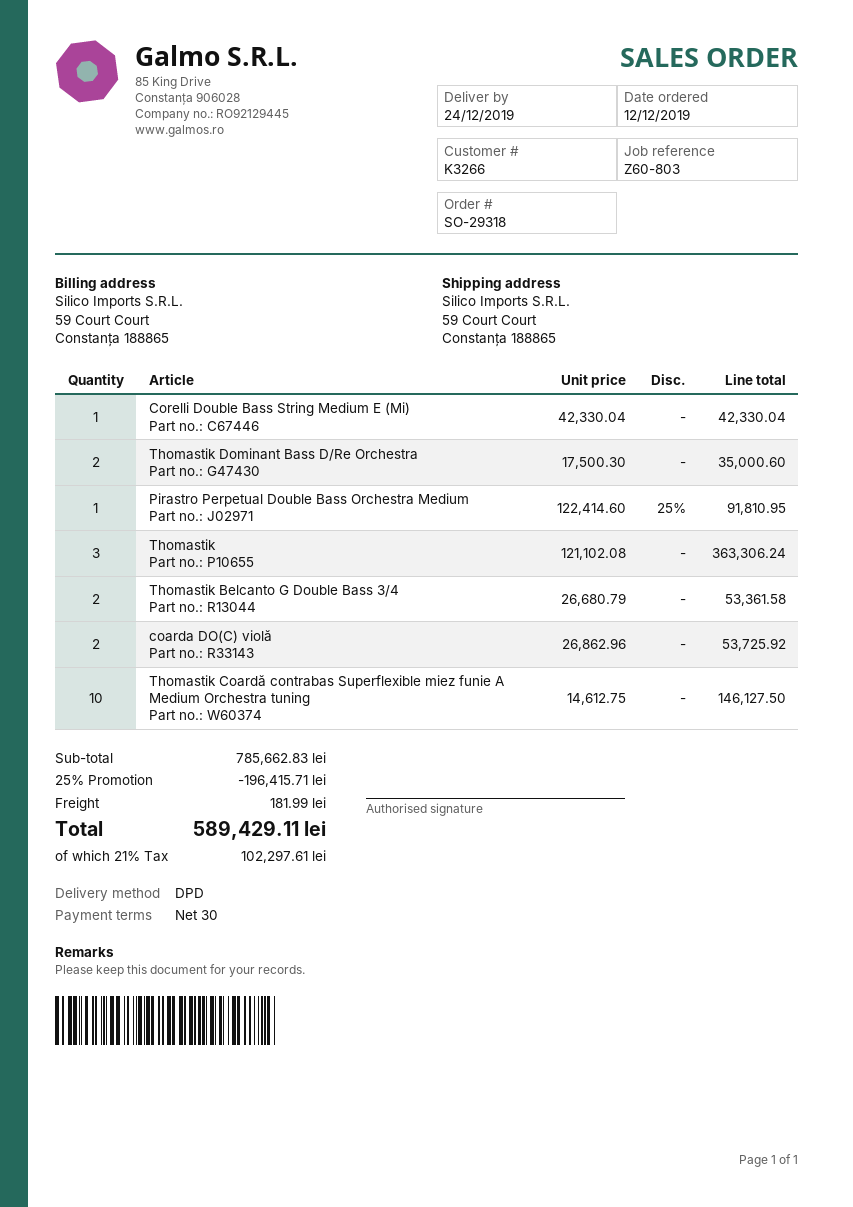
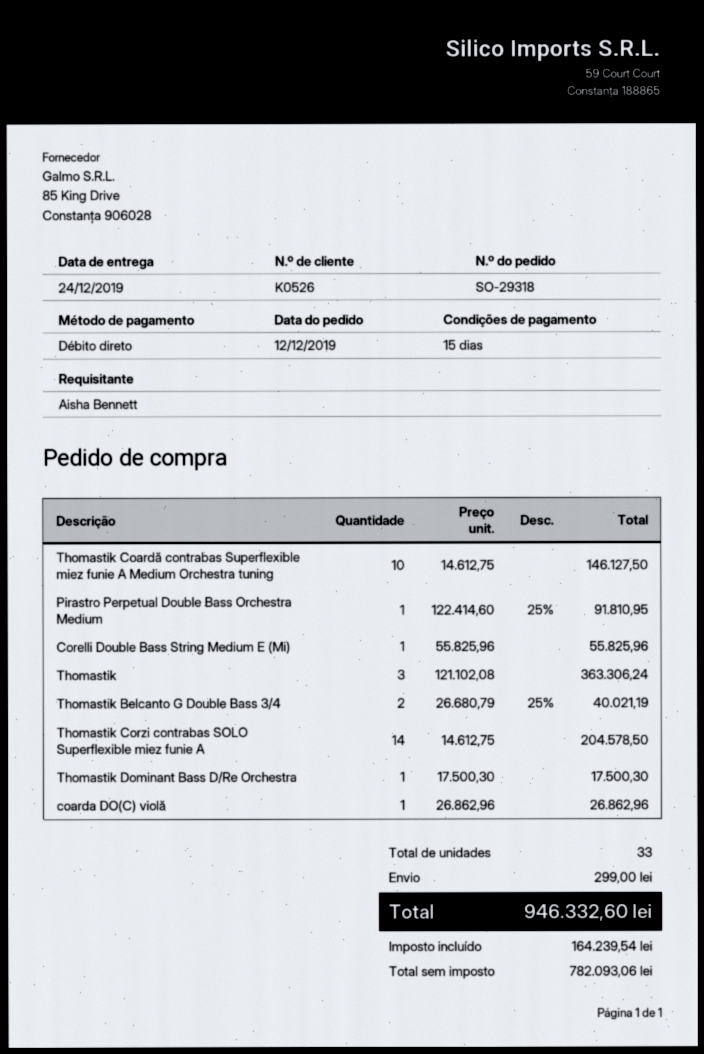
payment terms: 30 days -> 15 days
customer number: K3266 -> K0526
Corelli Double Bass String Medium E (Mi): 1 x 42330.04 = 42330.04 -> 1 x 55825.96 = 55825.96
Thomastik Dominant Bass D/Re Orchestra: 2 x 17500.30 = 35000.60 -> 1 x 17500.30 = 17500.30
Thomastik Belcanto G Double Bass 3/4: 2 x 26680.79 = 53361.58 -> 2 x 26680.79 - 25% = 40021.19
coarda DO(C) violă: 2 x 26862.96 = 53725.92 -> 1 x 26862.96 = 26862.96
Thomastik Corzi contrabas SOLO Superflexible miez funie A: none -> 14 x 14612.75 = 204578.50
discount: 25% = 196415.71 -> none
shipping: 181.99 -> 299.00
tax: 102297.61 -> 164239.54
total: 589429.11 -> 946332.60

